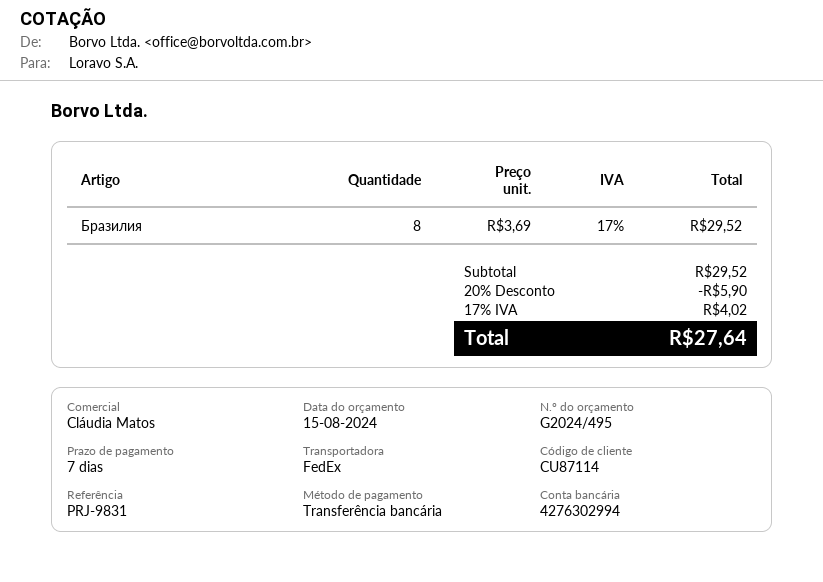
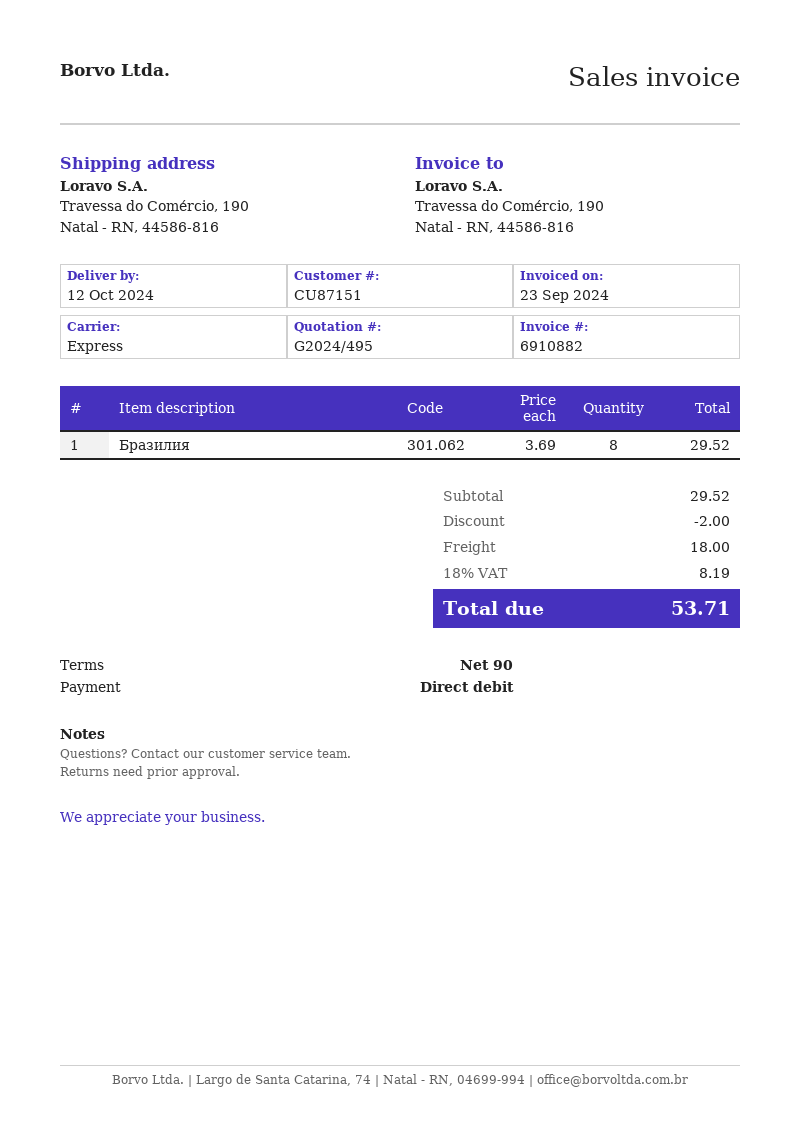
payment terms: 7 days -> 90 days
customer number: CU87114 -> CU87151
payment method: bank transfer -> direct debit
shipping method: FedEx -> express
discount: 5.90 -> 2.00
shipping: none -> 18.00
tax: 17% = 4.02 -> 18% = 8.19
total: 27.64 -> 53.71

